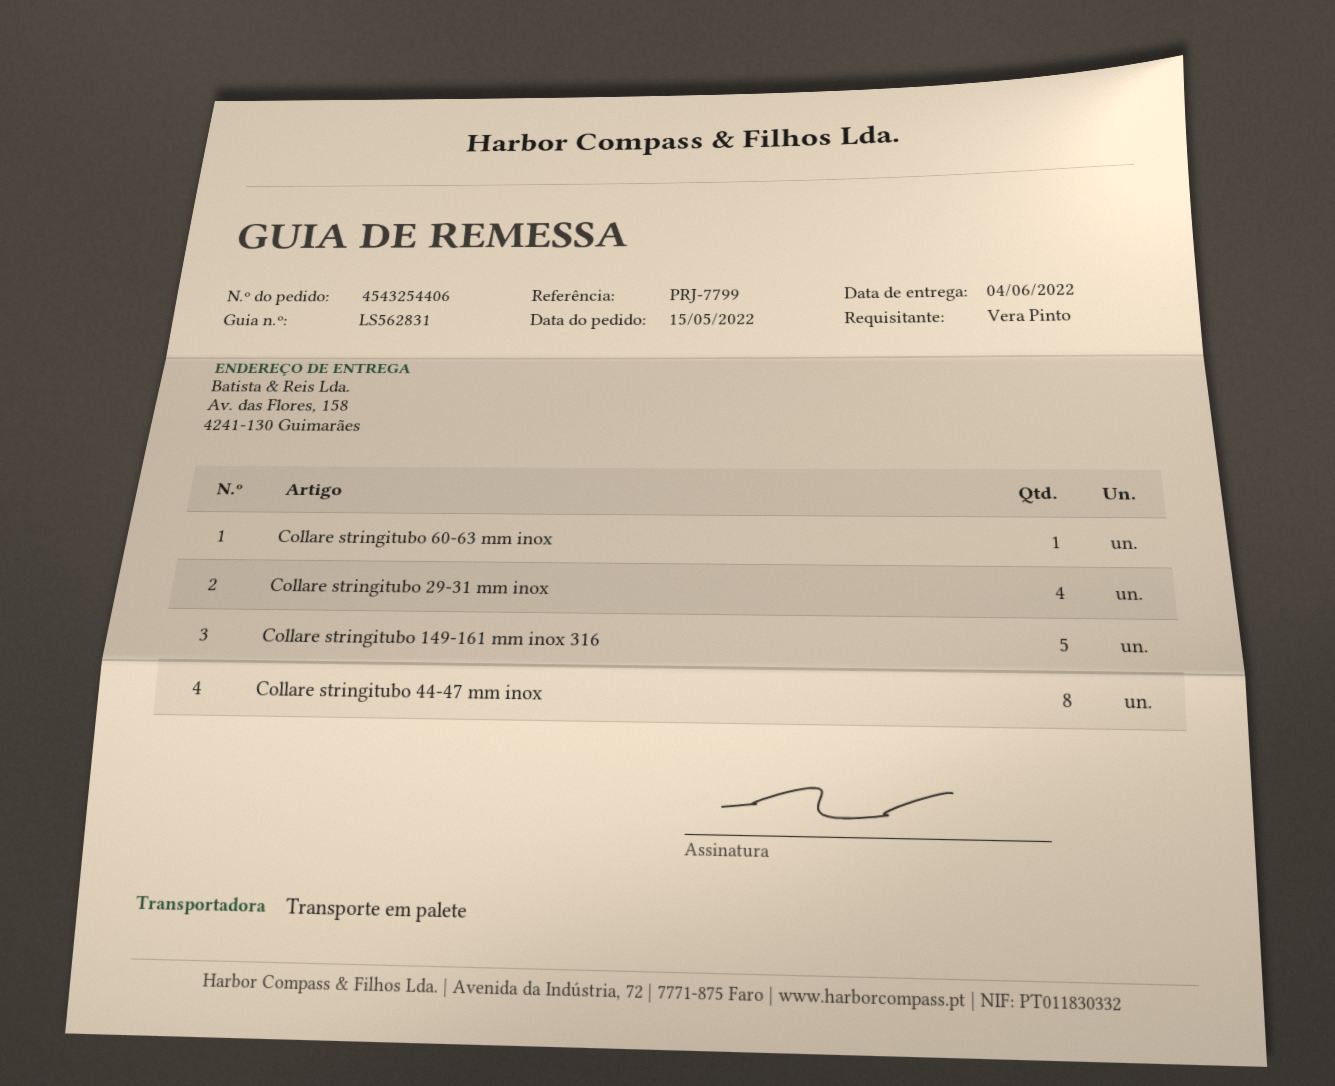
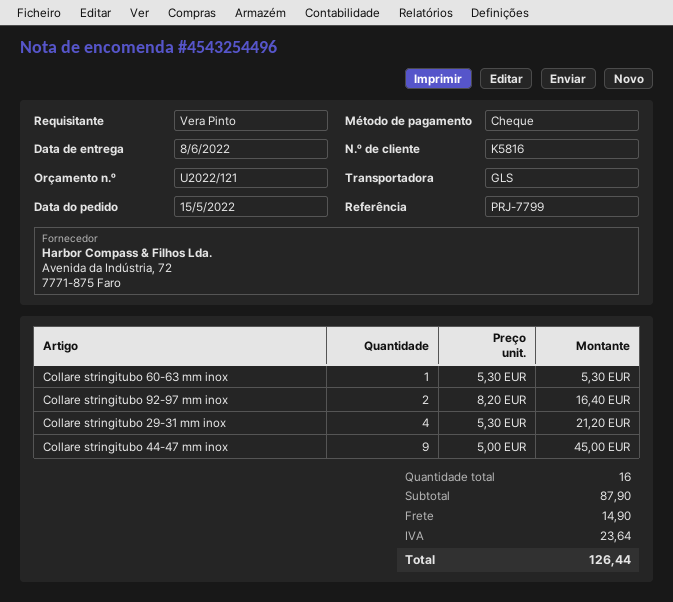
order number: 4543254406 -> 4543254496
delivery date: 2022-06-04 -> 2022-06-08
shipping method: pallet freight -> GLS
Collare stringitubo 149-161 mm inox 316: 5 -> none
Collare stringitubo 44-47 mm inox: 8 -> 9
Collare stringitubo 92-97 mm inox: none -> 2

